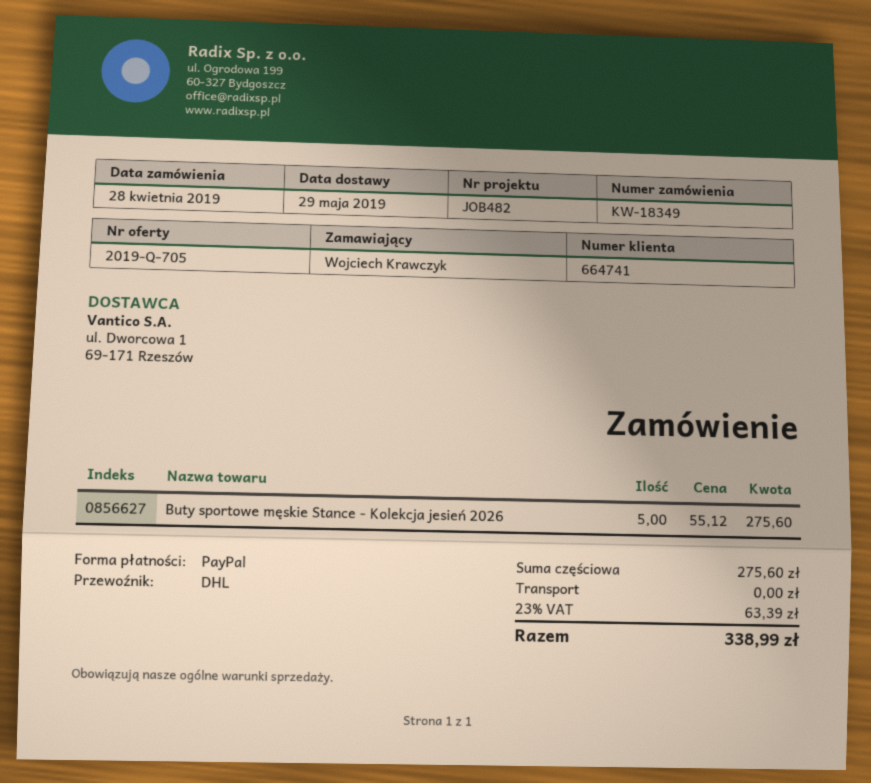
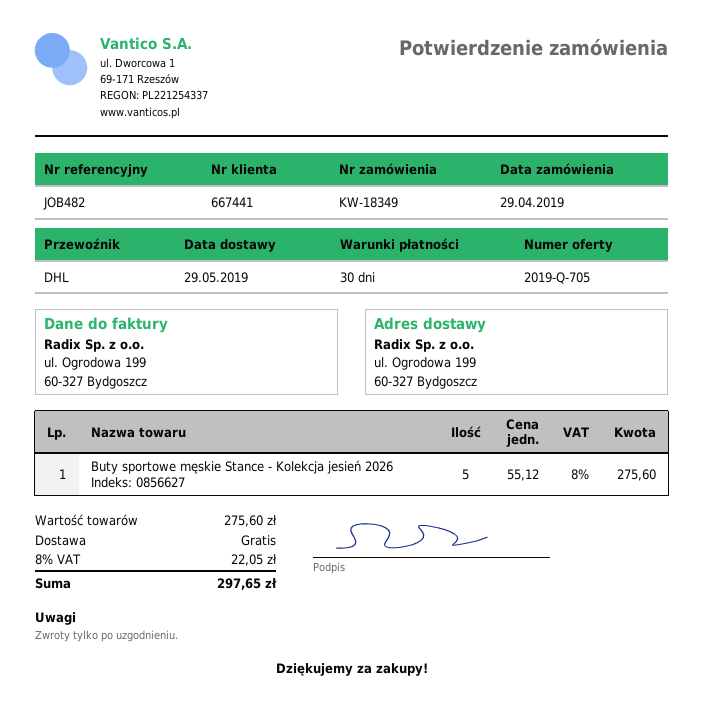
order date: 2019-04-28 -> 2019-04-29
customer number: 664741 -> 667441
tax: 23% = 63.39 -> 8% = 22.05
total: 338.99 -> 297.65

